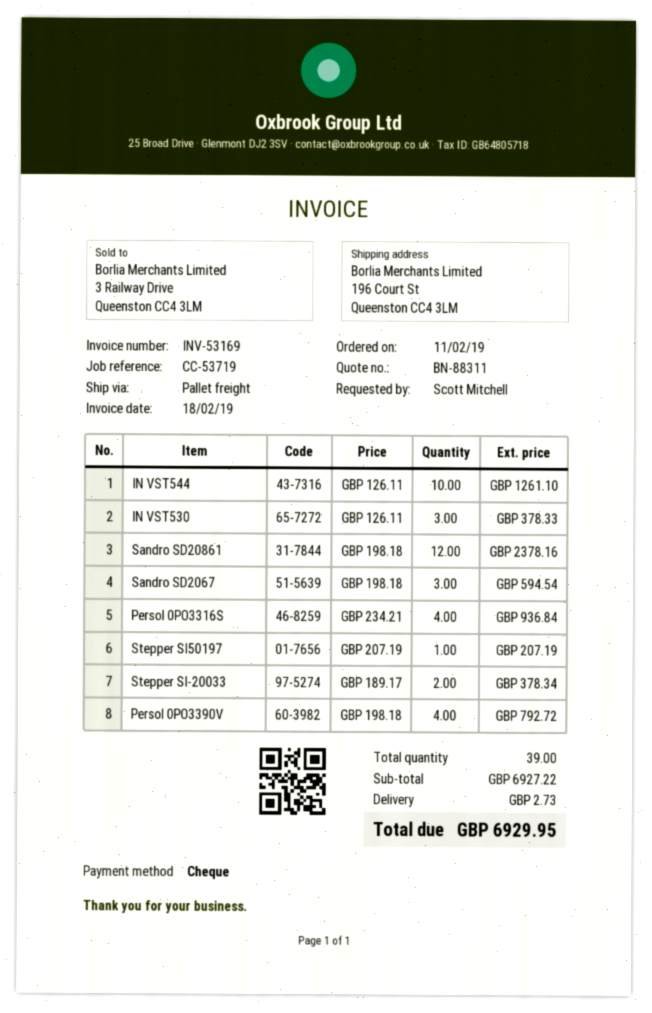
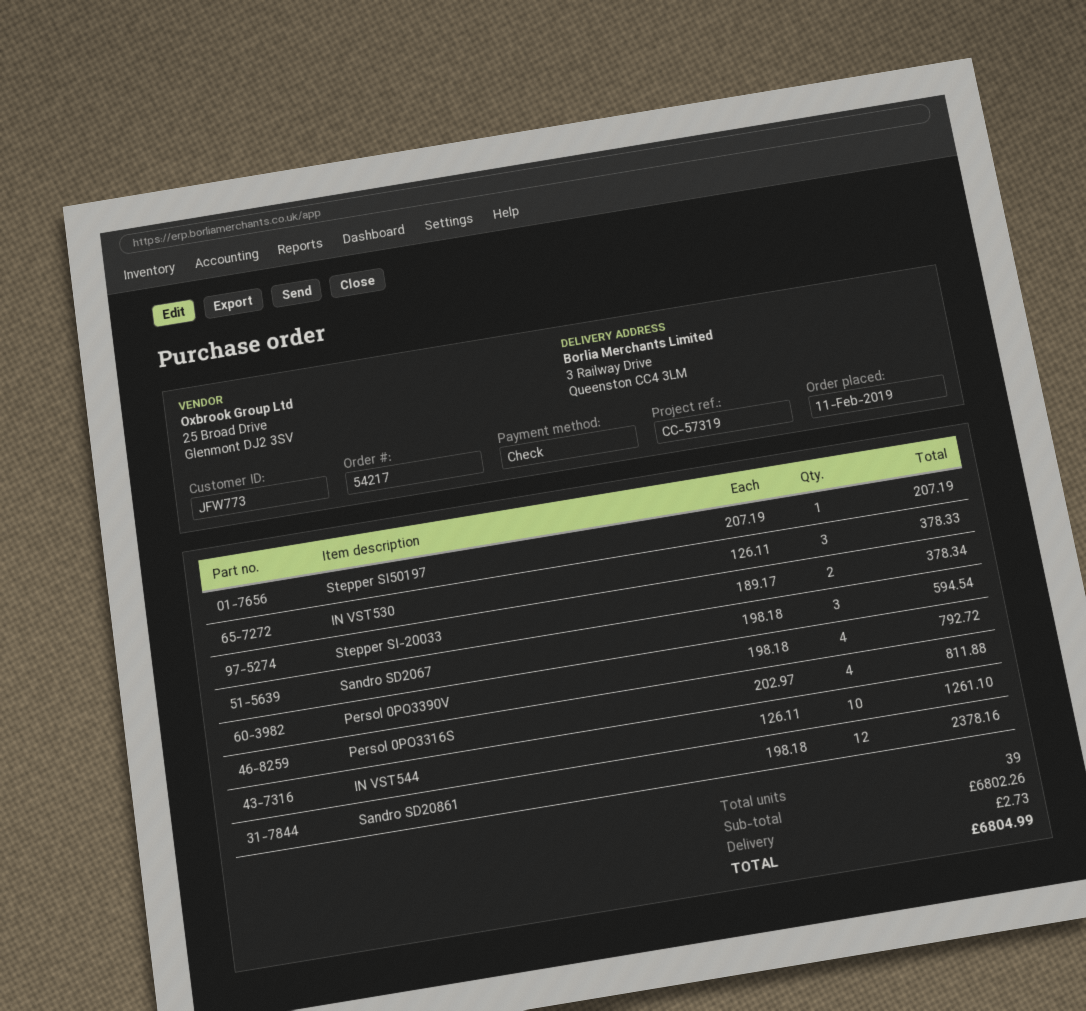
reference: CC-53719 -> CC-57319
ship to: 196 Court St, Queenston CC4 3LM -> 3 Railway Drive, Queenston CC4 3LM
Persol 0PO3316S: 4 x 234.21 = 936.84 -> 4 x 202.97 = 811.88
subtotal: 6927.22 -> 6802.26
total: 6929.95 -> 6804.99

